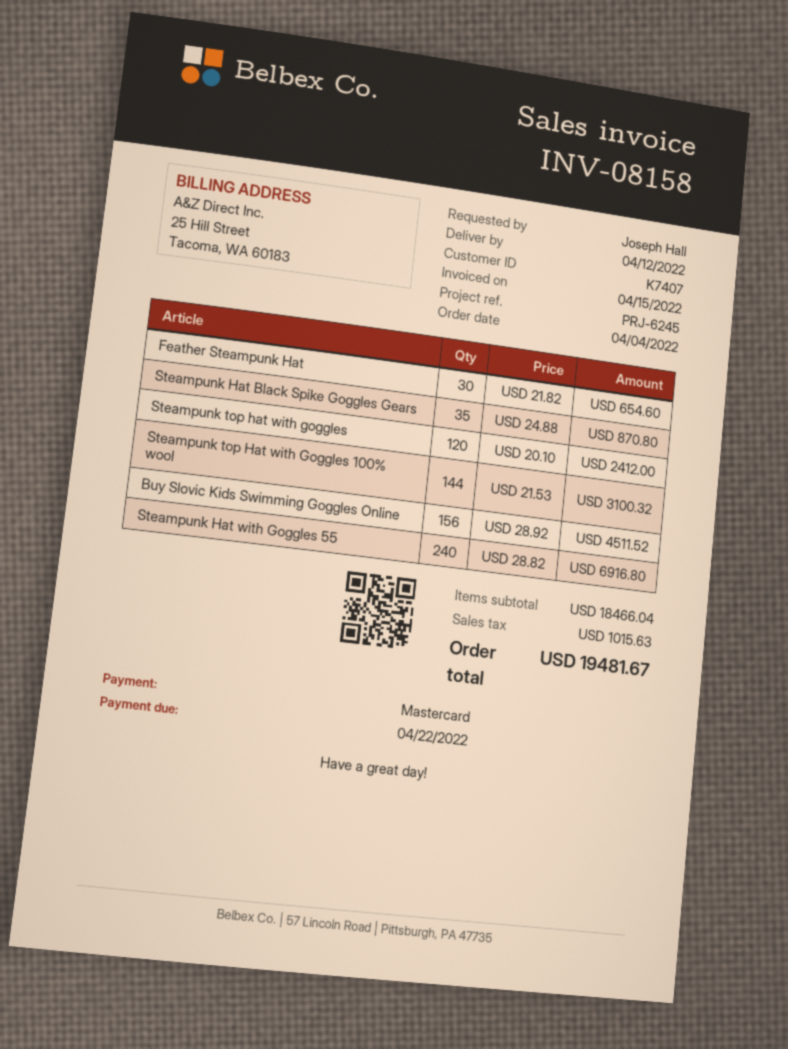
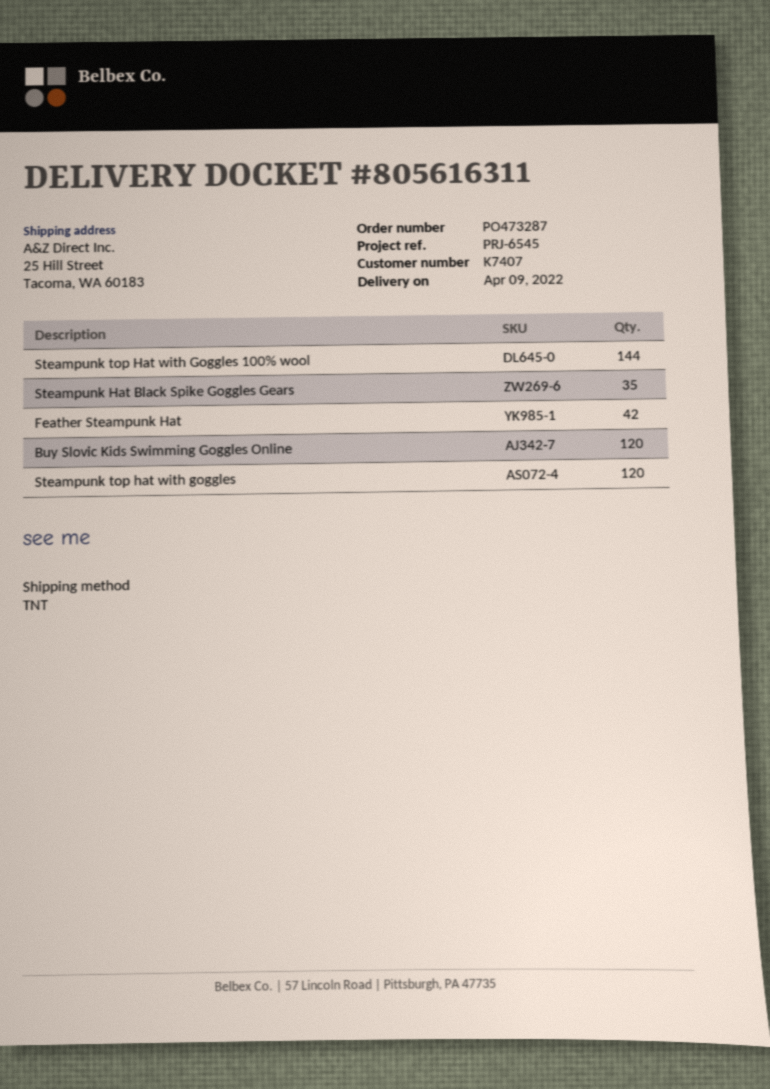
delivery date: 2022-04-12 -> 2022-04-09
reference: PRJ-6245 -> PRJ-6545
Feather Steampunk Hat: 30 -> 42
Buy Slovic Kids Swimming Goggles Online: 156 -> 120
Steampunk Hat with Goggles 55: 240 -> none

